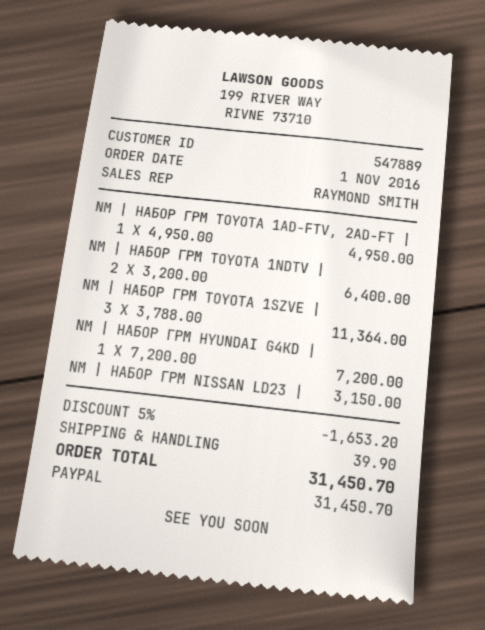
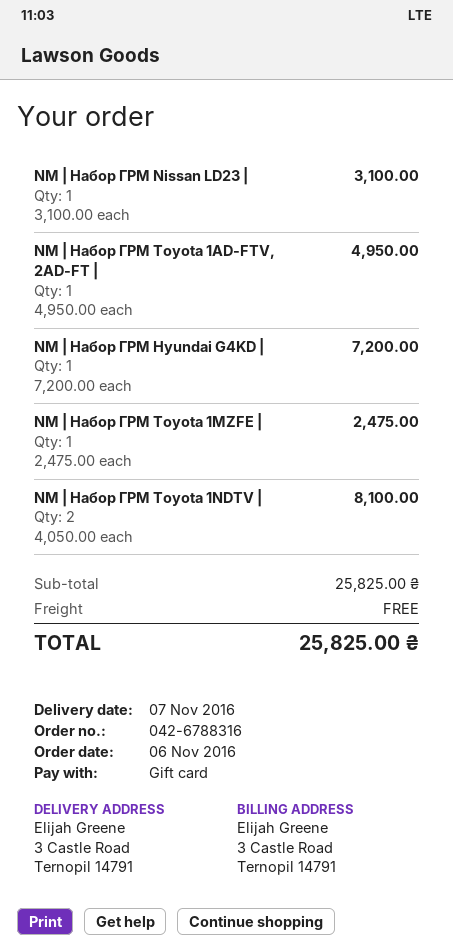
order date: 2016-11-01 -> 2016-11-06
payment method: PayPal -> gift card
NM | НАБОР ГРМ TOYOTA 1NDTV |: 2 x 3200.00 = 6400.00 -> 2 x 4050.00 = 8100.00
NM | НАБОР ГРМ TOYOTA 1SZVE |: 3 x 3788.00 = 11364.00 -> none
NM | НАБОР ГРМ NISSAN LD23 |: 1 x 3150.00 = 3150.00 -> 1 x 3100.00 = 3100.00
NM | Набор ГРМ Toyota 1MZFE |: none -> 1 x 2475.00 = 2475.00
discount: 5% = 1653.20 -> none
shipping: 39.90 -> 0.00
total: 31450.70 -> 25825.00

